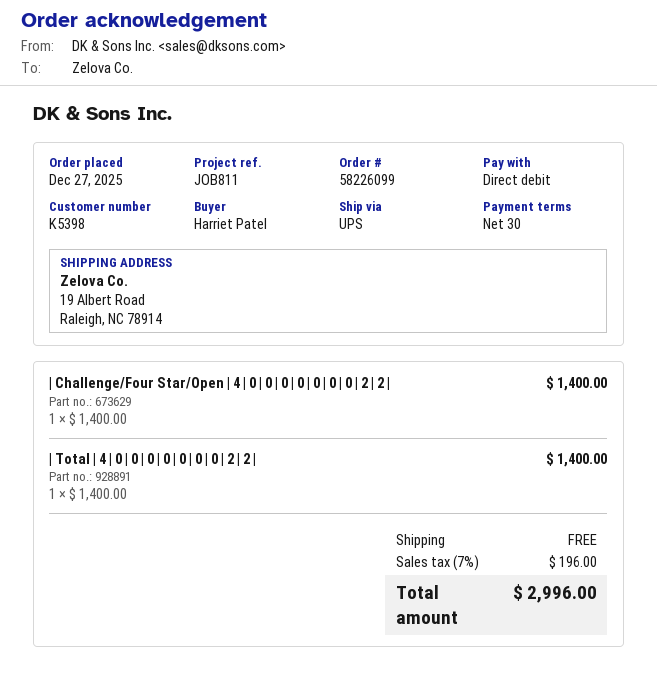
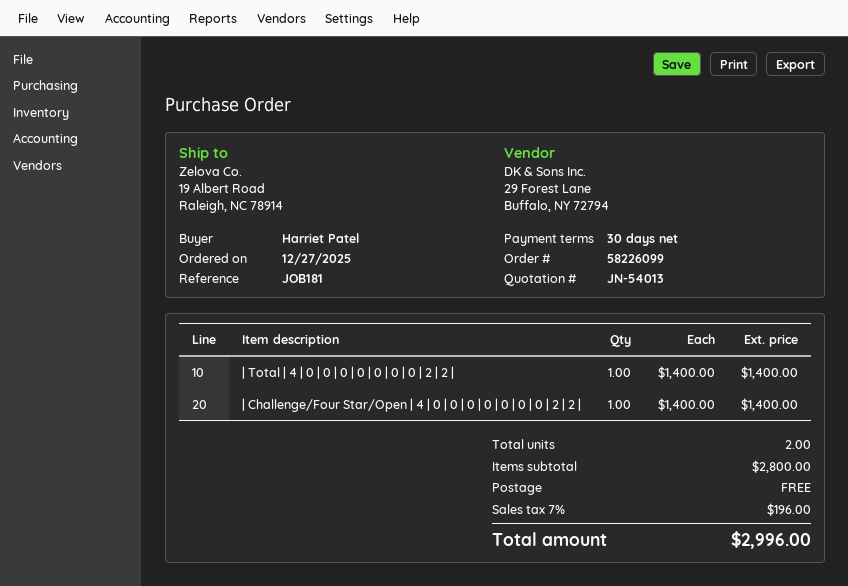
reference: JOB811 -> JOB181

